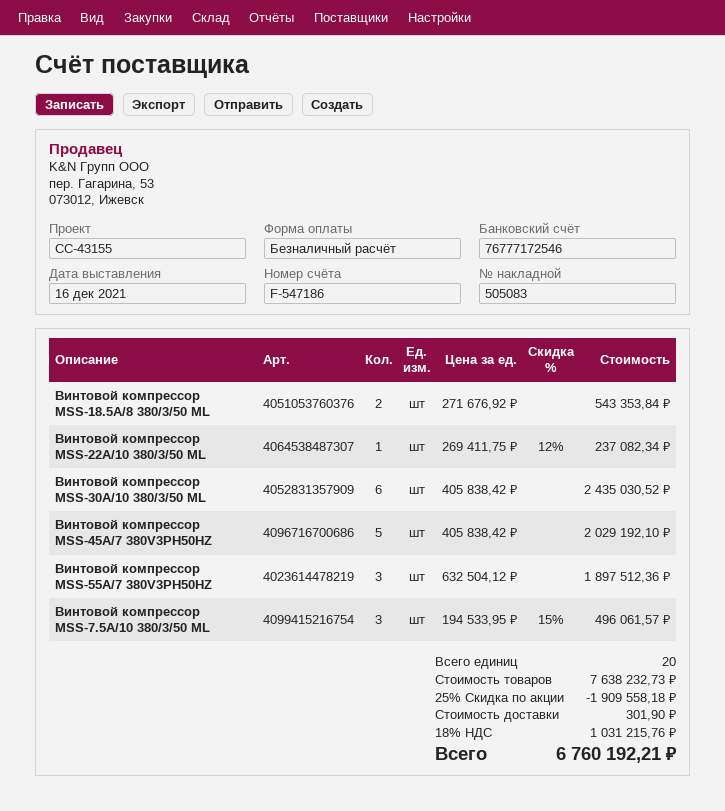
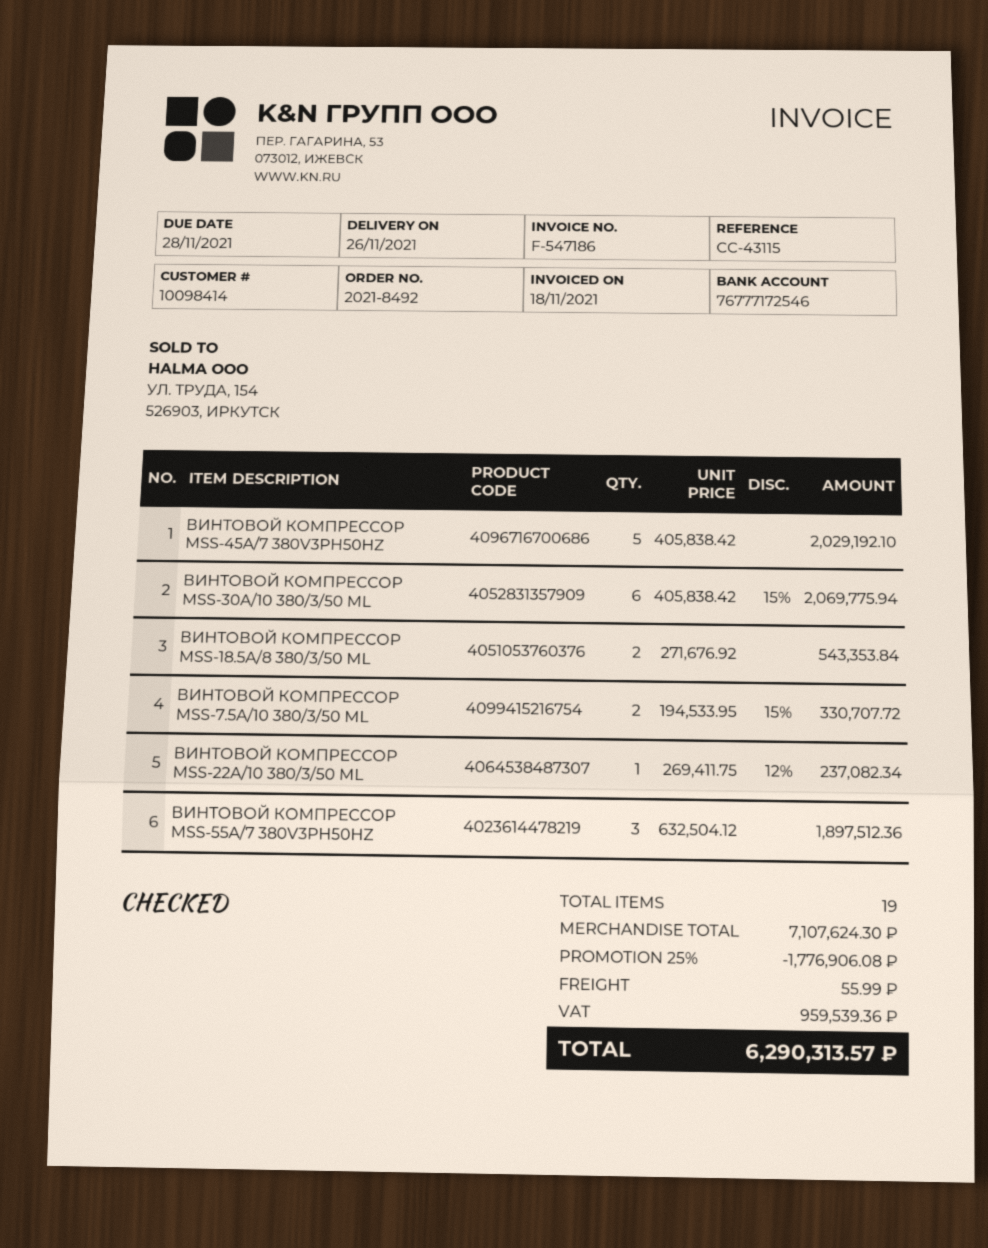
invoice date: 2021-12-16 -> 2021-11-18
reference: CC-43155 -> CC-43115
Винтовой компрессор MSS-30A/10 380/3/50 ML: 6 x 405838.42 = 2435030.52 -> 6 x 405838.42 - 15% = 2069775.94
Винтовой компрессор MSS-7.5A/10 380/3/50 ML: 3 x 194533.95 - 15% = 496061.57 -> 2 x 194533.95 - 15% = 330707.72
total quantity: 20 -> 19
subtotal: 7638232.73 -> 7107624.30
discount: 25% = 1909558.18 -> 25% = 1776906.08
shipping: 301.90 -> 55.99
tax: 1031215.76 -> 959539.36
total: 6760192.21 -> 6290313.57

